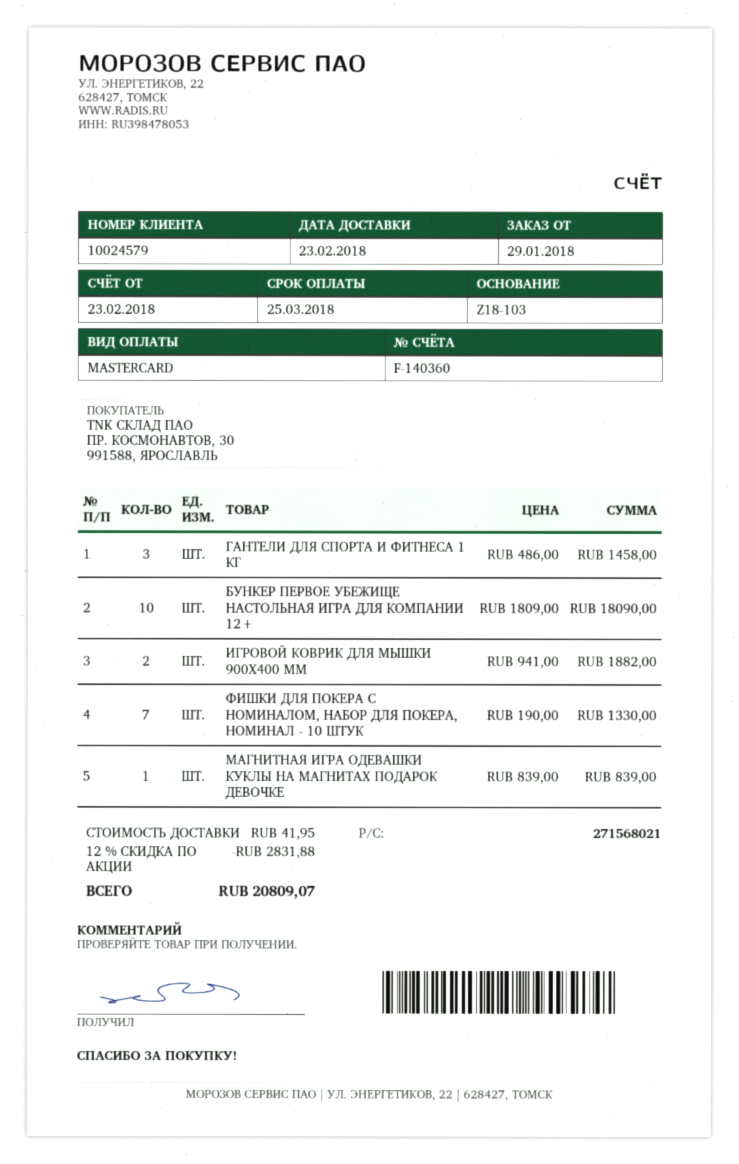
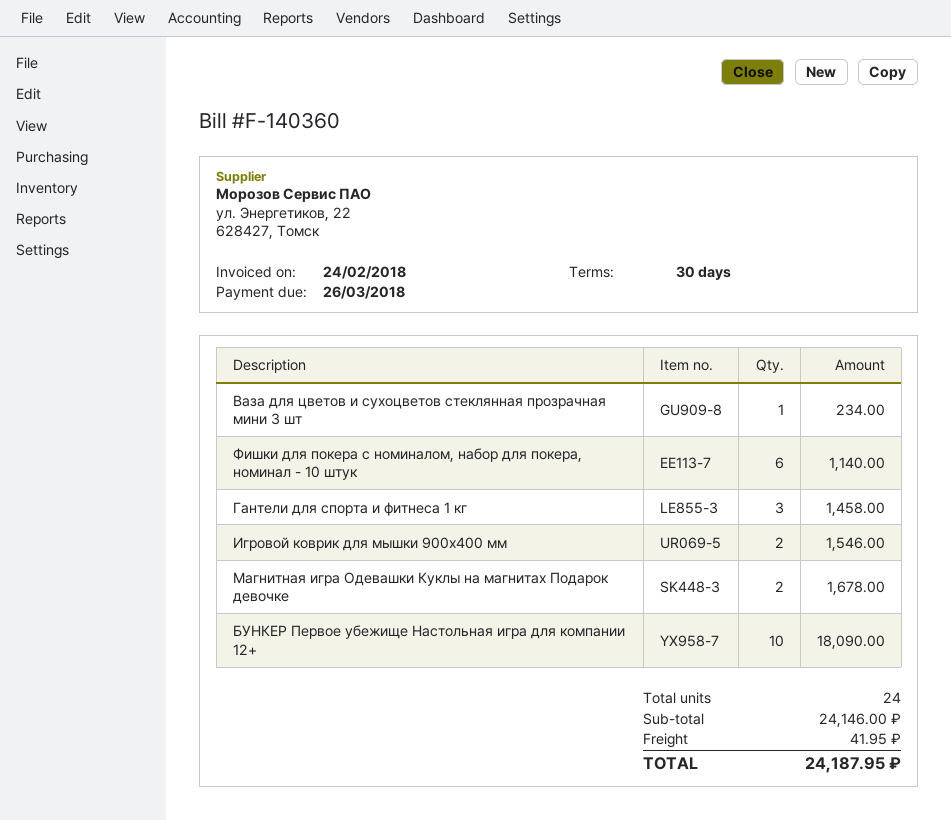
invoice date: 2018-02-23 -> 2018-02-24
due date: 2018-03-25 -> 2018-03-26
ИГРОВОЙ КОВРИК ДЛЯ МЫШКИ 900Х400 ММ: 2 for 1882.00 -> 2 for 1546.00
ФИШКИ ДЛЯ ПОКЕРА С НОМИНАЛОМ, НАБОР ДЛЯ ПОКЕРА, НОМИНАЛ - 10 ШТУК: 7 for 1330.00 -> 6 for 1140.00
МАГНИТНАЯ ИГРА ОДЕВАШКИ КУКЛЫ НА МАГНИТАХ ПОДАРОК ДЕВОЧКЕ: 1 for 839.00 -> 2 for 1678.00
Ваза для цветов и сухоцветов стеклянная прозрачная мини 3 шт: none -> 1 for 234.00
discount: 12% = 2831.88 -> none
total: 20809.07 -> 24187.95

